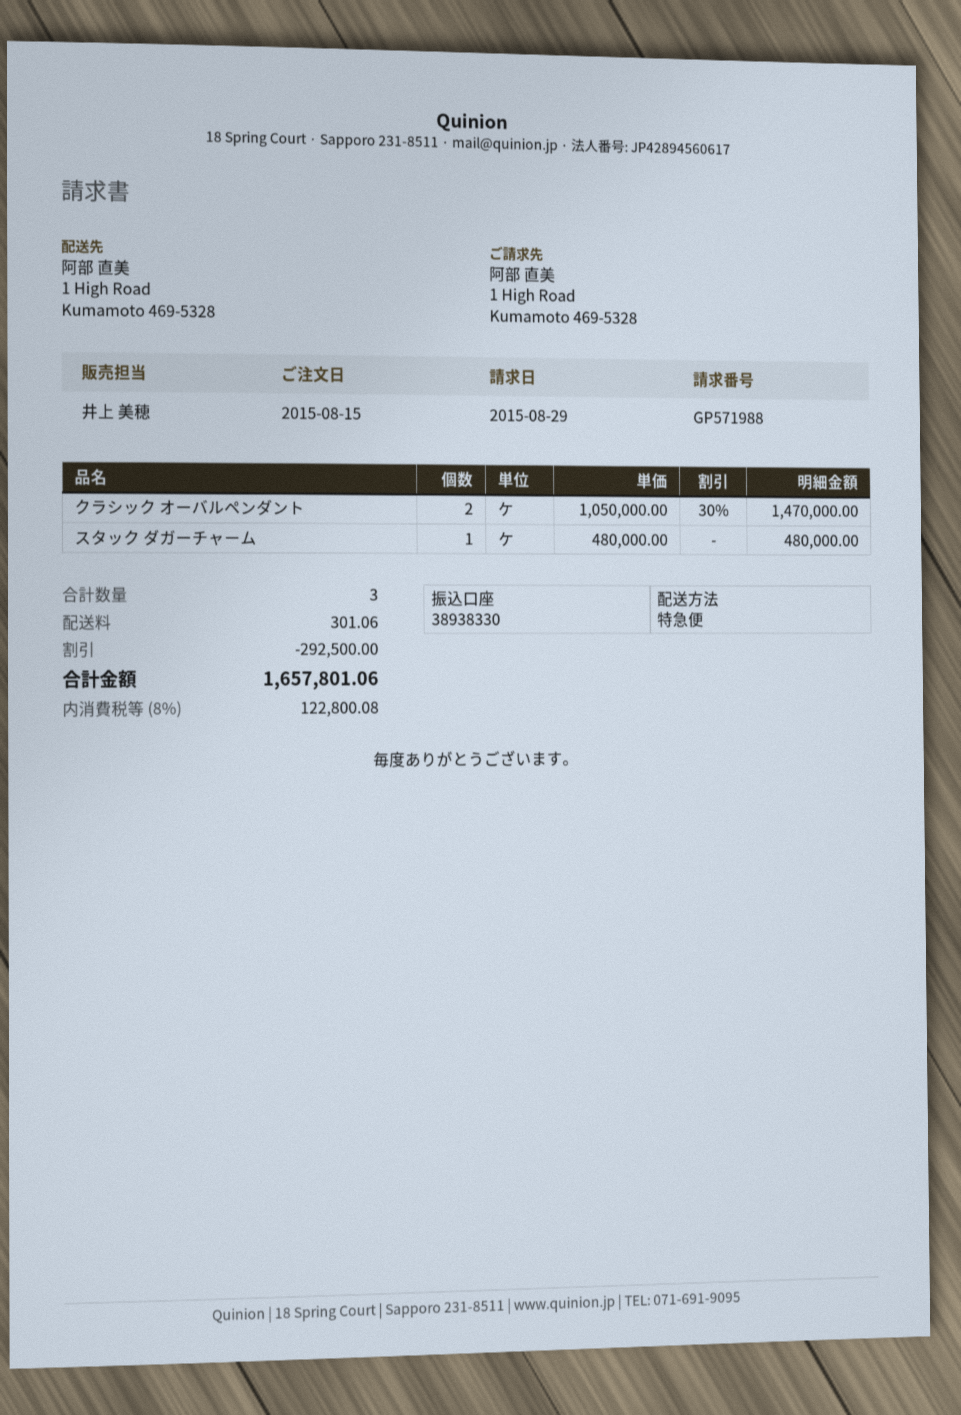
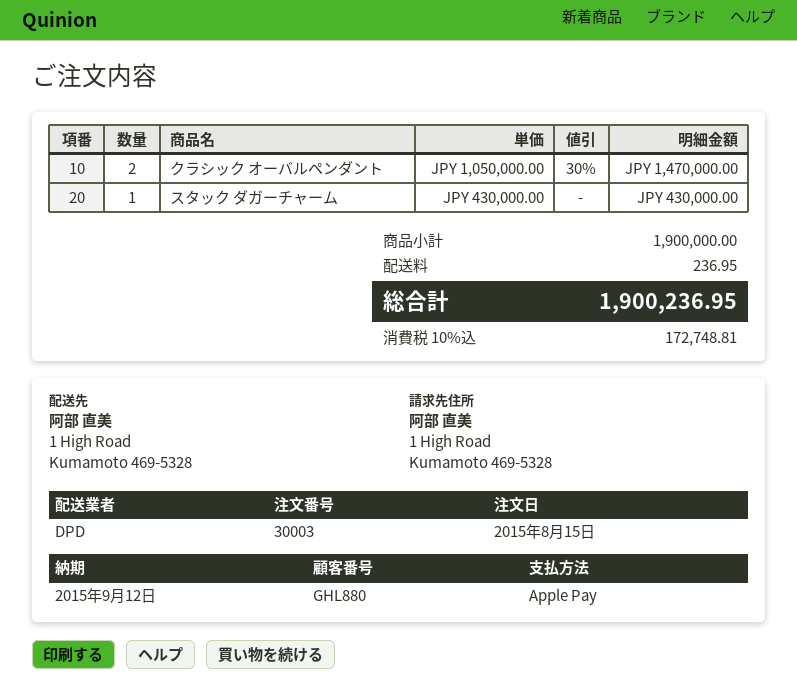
shipping method: express -> DPD
スタック ダガーチャーム: 1 x 480000.00 = 480000.00 -> 1 x 430000.00 = 430000.00
discount: 292500.00 -> none
shipping: 301.06 -> 236.95
tax: 8% = 122800.08 -> 10% = 172748.81
total: 1657801.06 -> 1900236.95

